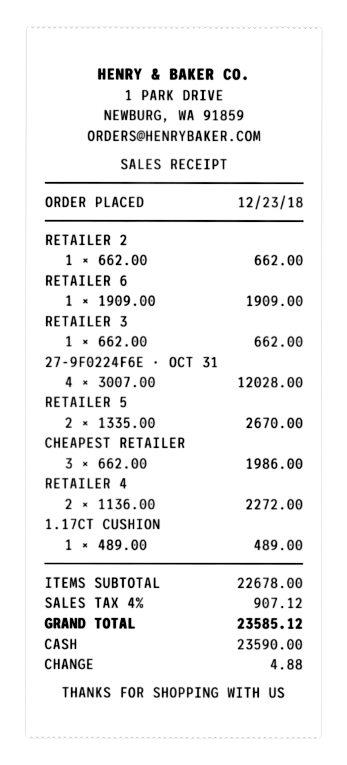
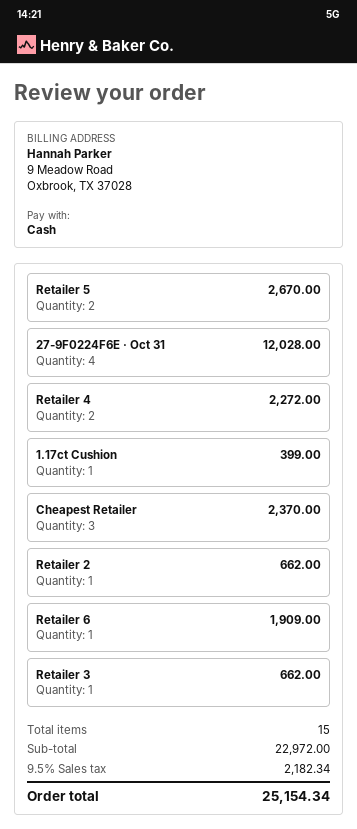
CHEAPEST RETAILER: 3 for 1986.00 -> 3 for 2370.00
1.17CT CUSHION: 1 for 489.00 -> 1 for 399.00
subtotal: 22678.00 -> 22972.00
tax: 4% = 907.12 -> 9.5% = 2182.34
total: 23585.12 -> 25154.34

